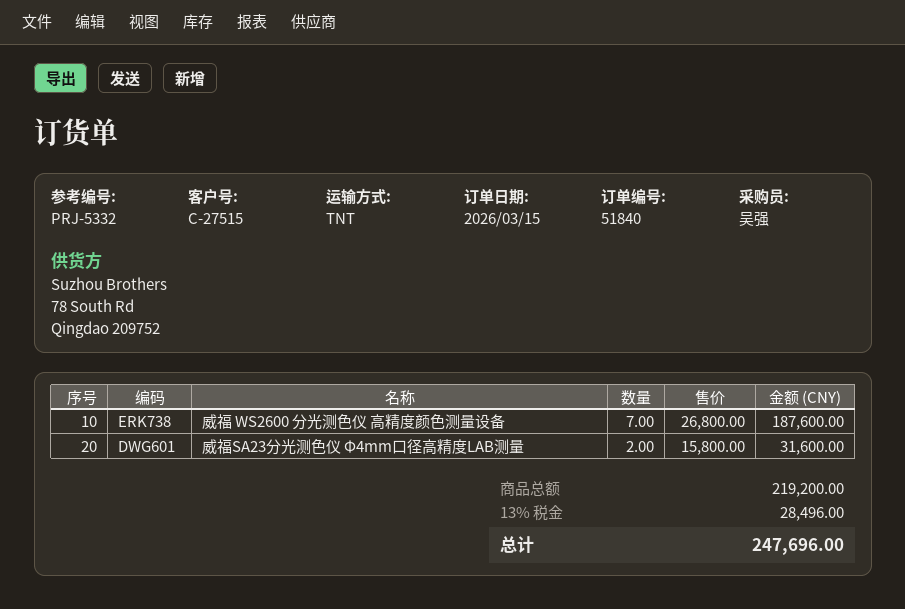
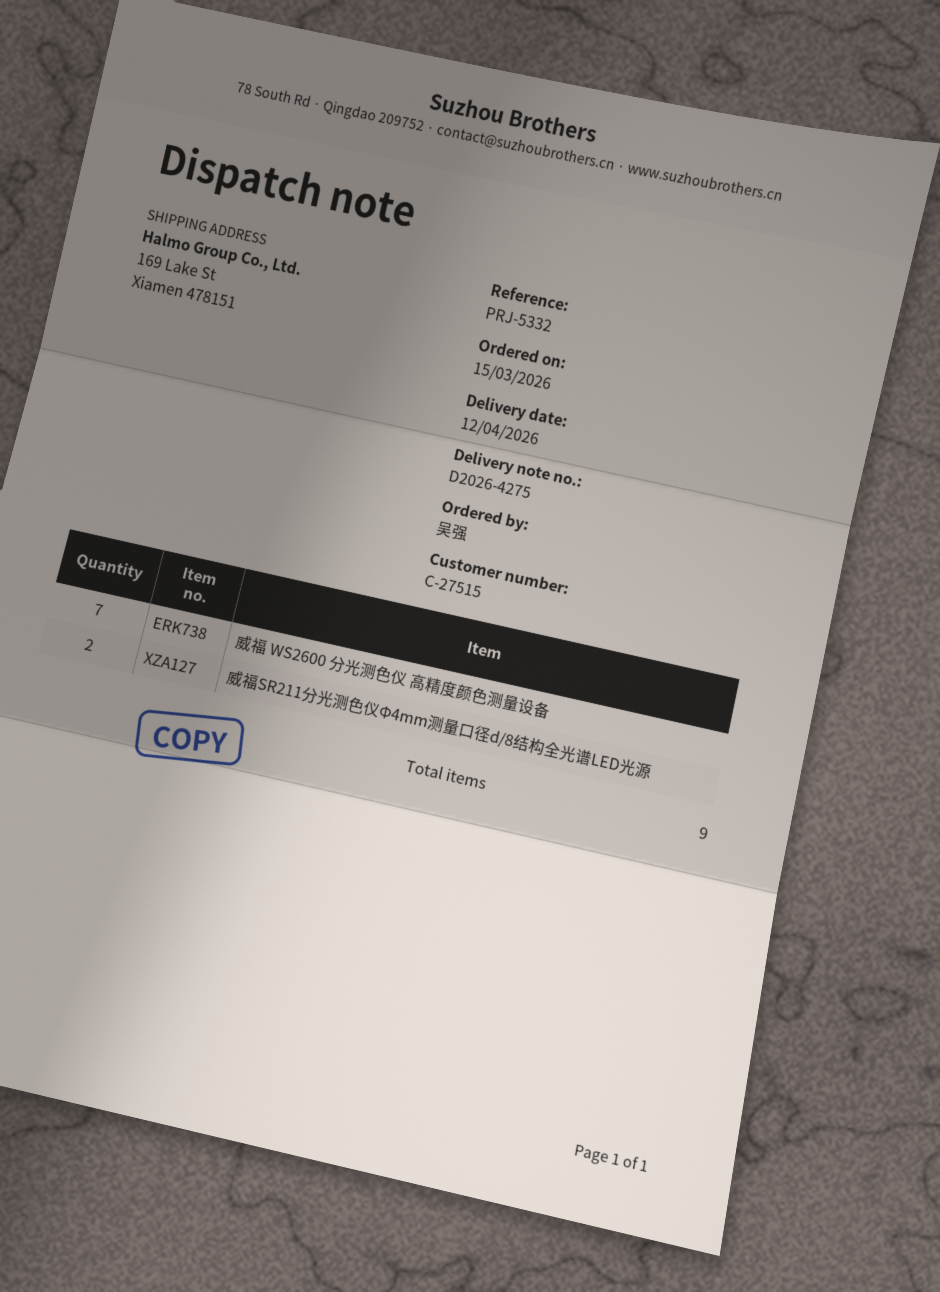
威福SA23分光测色仪 Φ4mm口径高精度LAB测量: 2 -> none
威福SR211分光测色仪Φ4mm测量口径d/8结构全光谱LED光源: none -> 2

